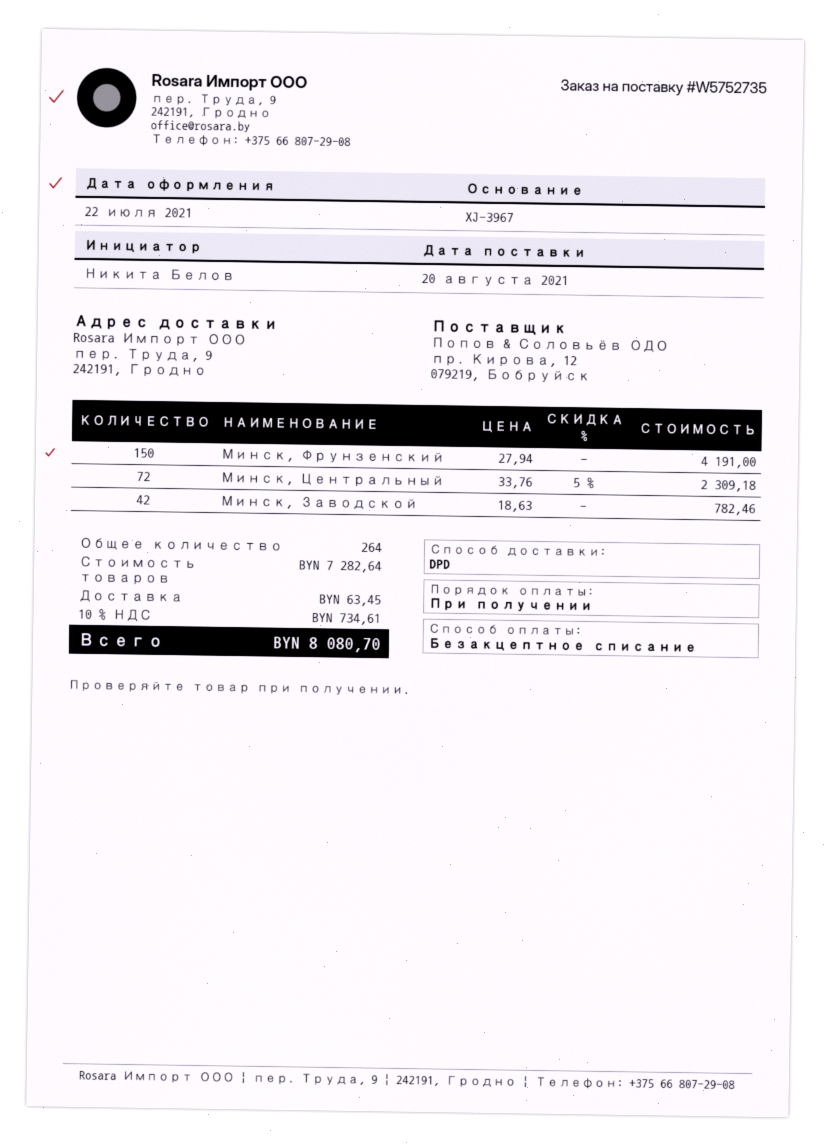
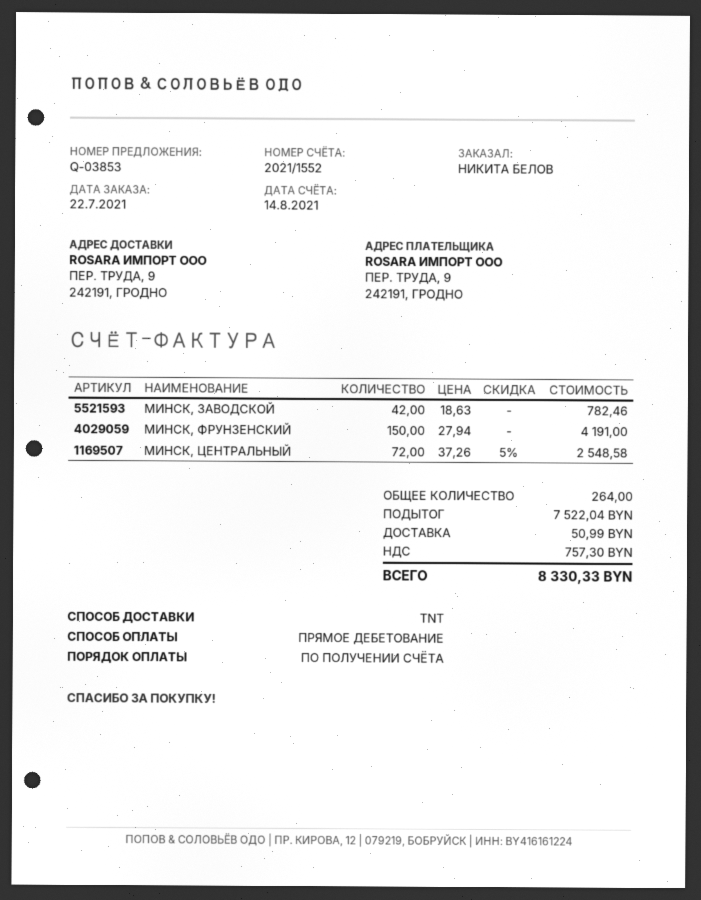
shipping method: DPD -> TNT
Минск, Центральный: 72 x 33.76 - 5% = 2309.18 -> 72 x 37.26 - 5% = 2548.58
subtotal: 7282.64 -> 7522.04
shipping: 63.45 -> 50.99
tax: 734.61 -> 757.30
total: 8080.70 -> 8330.33

